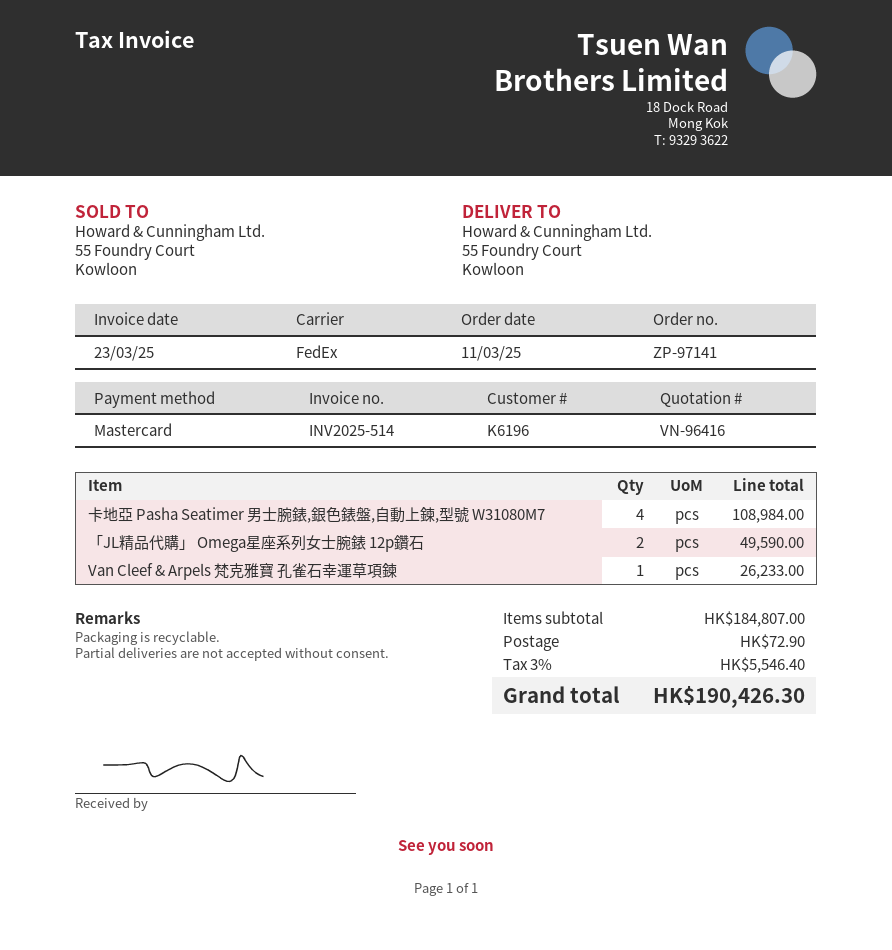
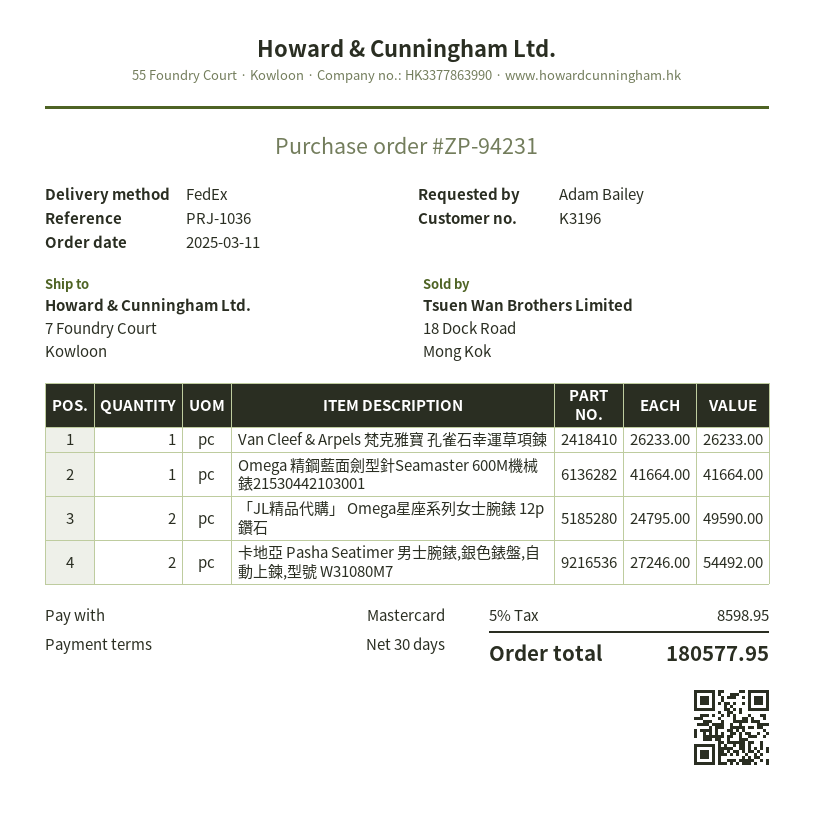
order number: ZP-97141 -> ZP-94231
customer number: K6196 -> K3196
ship to: 55 Foundry Court, Kowloon -> 7 Foundry Court, Kowloon
卡地亞 Pasha Seatimer 男士腕錶,銀色錶盤,自動上鍊,型號 W31080M7: 4 for 108984.00 -> 2 for 54492.00
Omega 精鋼藍面劍型針Seamaster 600M機械錶21530442103001: none -> 1 for 41664.00
shipping: 72.90 -> none
tax: 3% = 5546.40 -> 5% = 8598.95
total: 190426.30 -> 180577.95

